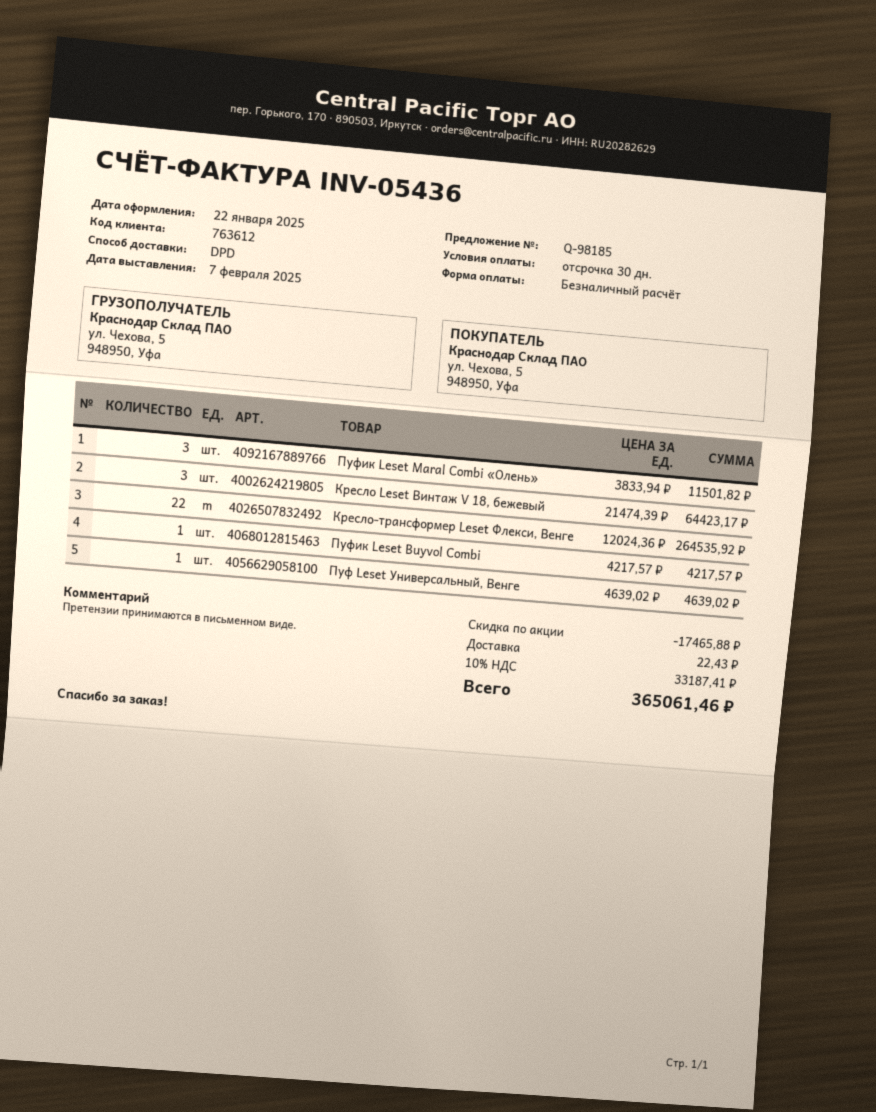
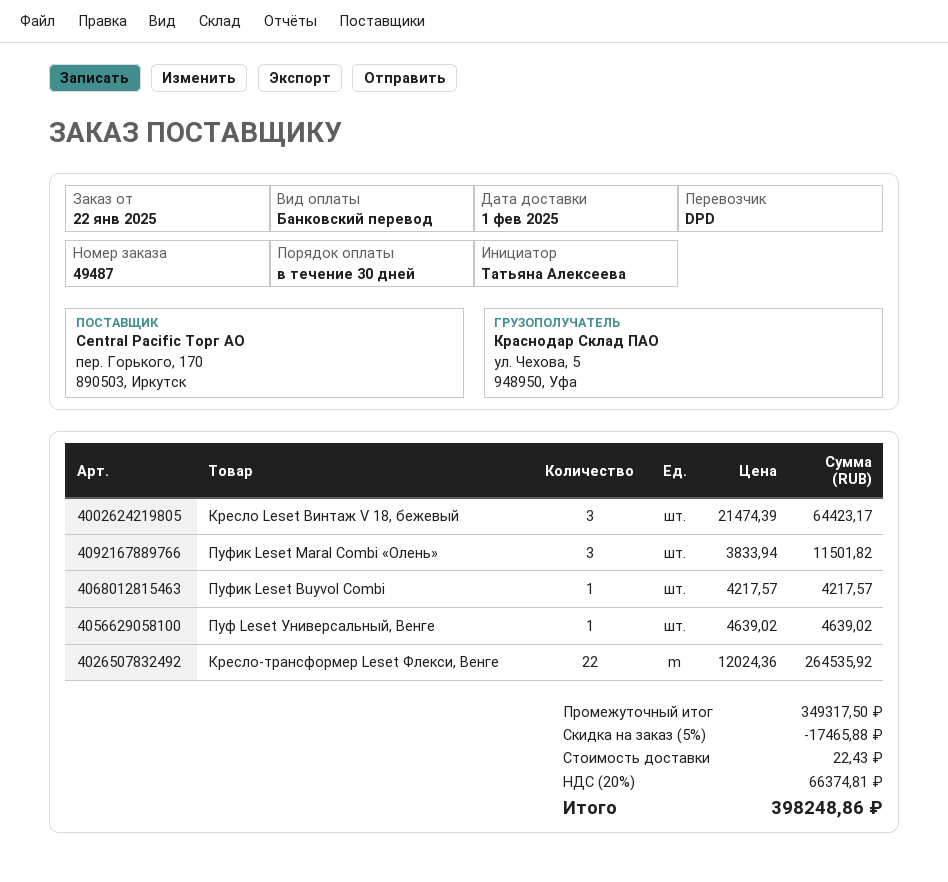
tax: 10% = 33187.41 -> 20% = 66374.81
total: 365061.46 -> 398248.86

